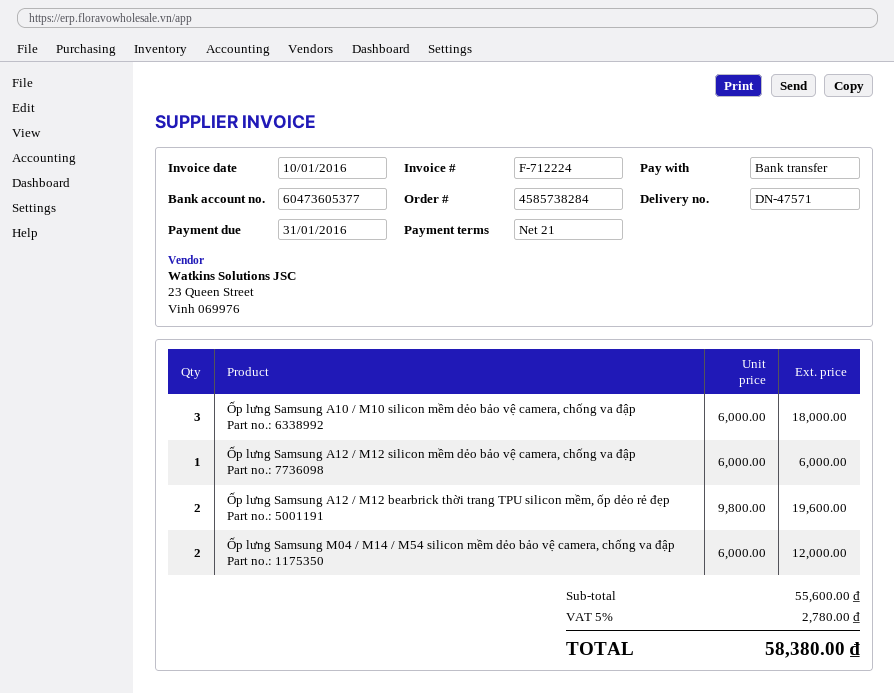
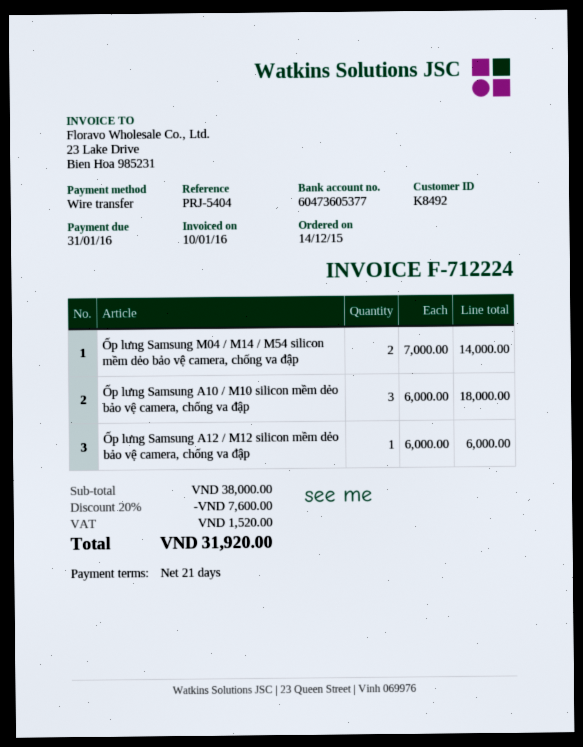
Ốp lưng Samsung A12 / M12 bearbrick thời trang TPU silicon mềm, ốp dẻo rẻ đẹp: 2 x 9800.00 = 19600.00 -> none
Ốp lưng Samsung M04 / M14 / M54 silicon mềm dẻo bảo vệ camera, chống va đập: 2 x 6000.00 = 12000.00 -> 2 x 7000.00 = 14000.00
subtotal: 55600.00 -> 38000.00
discount: none -> 20% = 7600.00
tax: 2780.00 -> 1520.00
total: 58380.00 -> 31920.00

